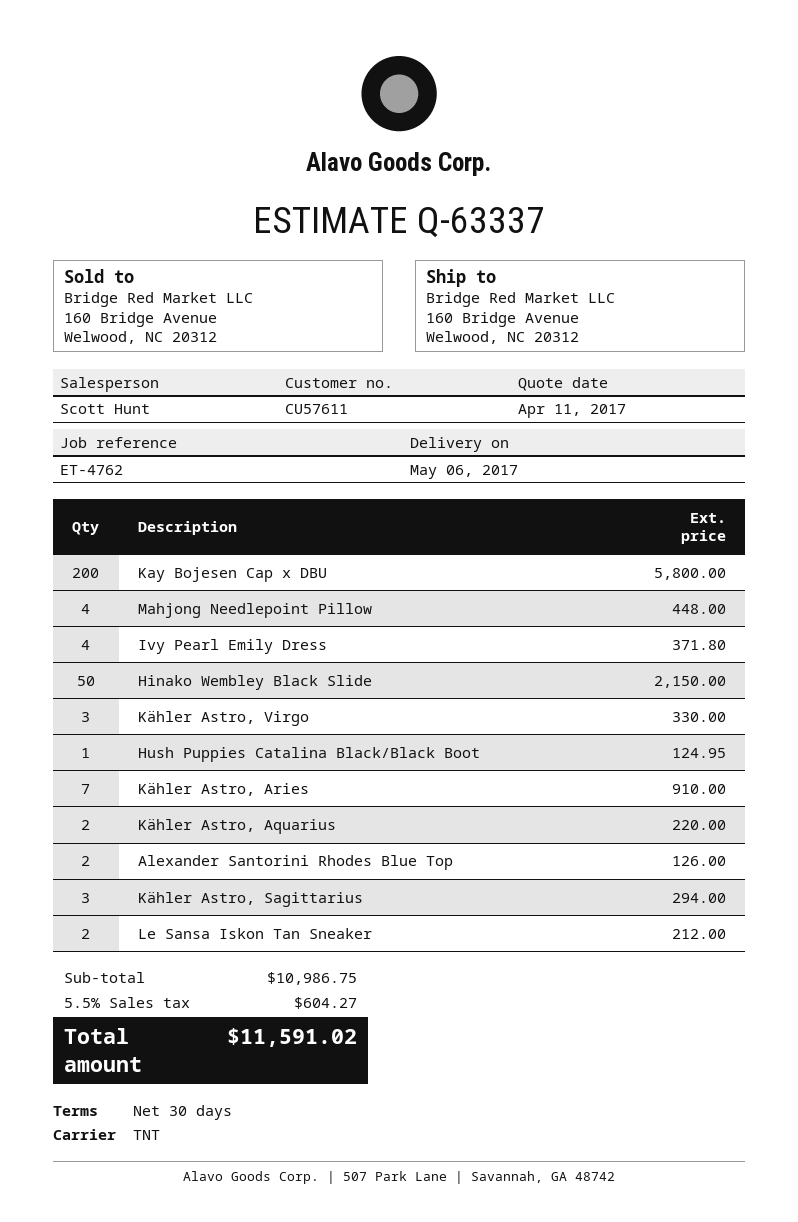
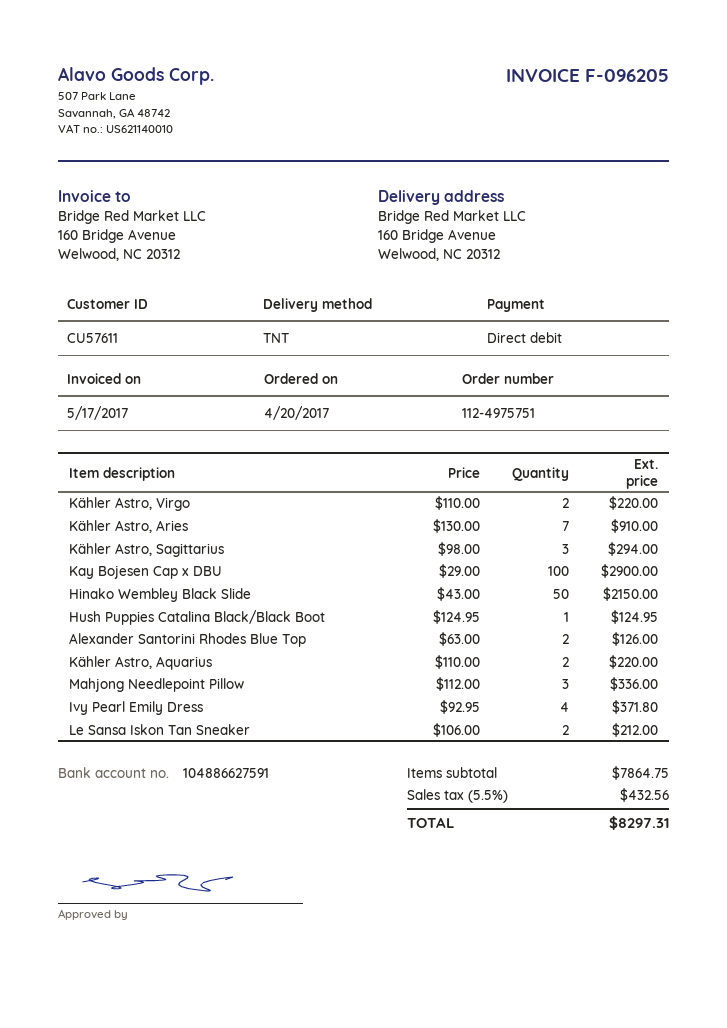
Kay Bojesen Cap x DBU: 200 for 5800.00 -> 100 for 2900.00
Mahjong Needlepoint Pillow: 4 for 448.00 -> 3 for 336.00
Kähler Astro, Virgo: 3 for 330.00 -> 2 for 220.00
subtotal: 10986.75 -> 7864.75
tax: 5.5% = 604.27 -> 5.5% = 432.56
total: 11591.02 -> 8297.31

